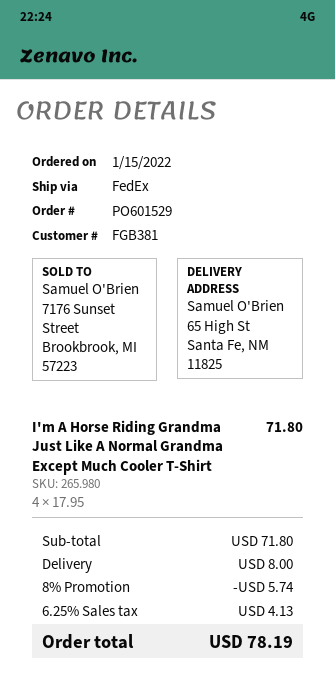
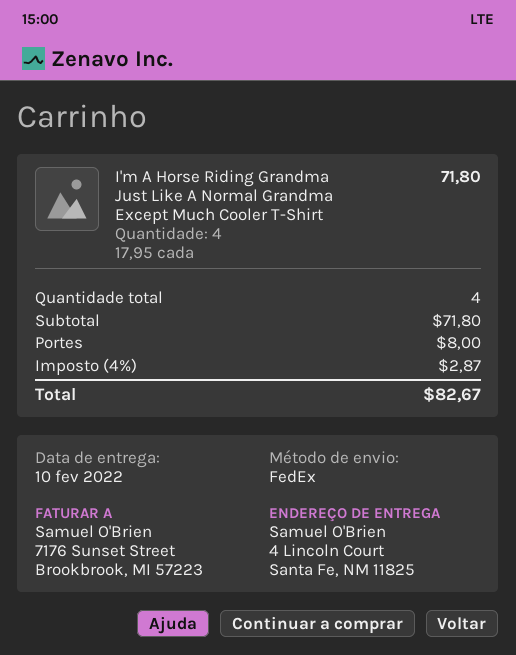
ship to: 65 High St, Santa Fe, NM 11825 -> 4 Lincoln Court, Santa Fe, NM 11825
discount: 8% = 5.74 -> none
tax: 6.25% = 4.13 -> 4% = 2.87
total: 78.19 -> 82.67

